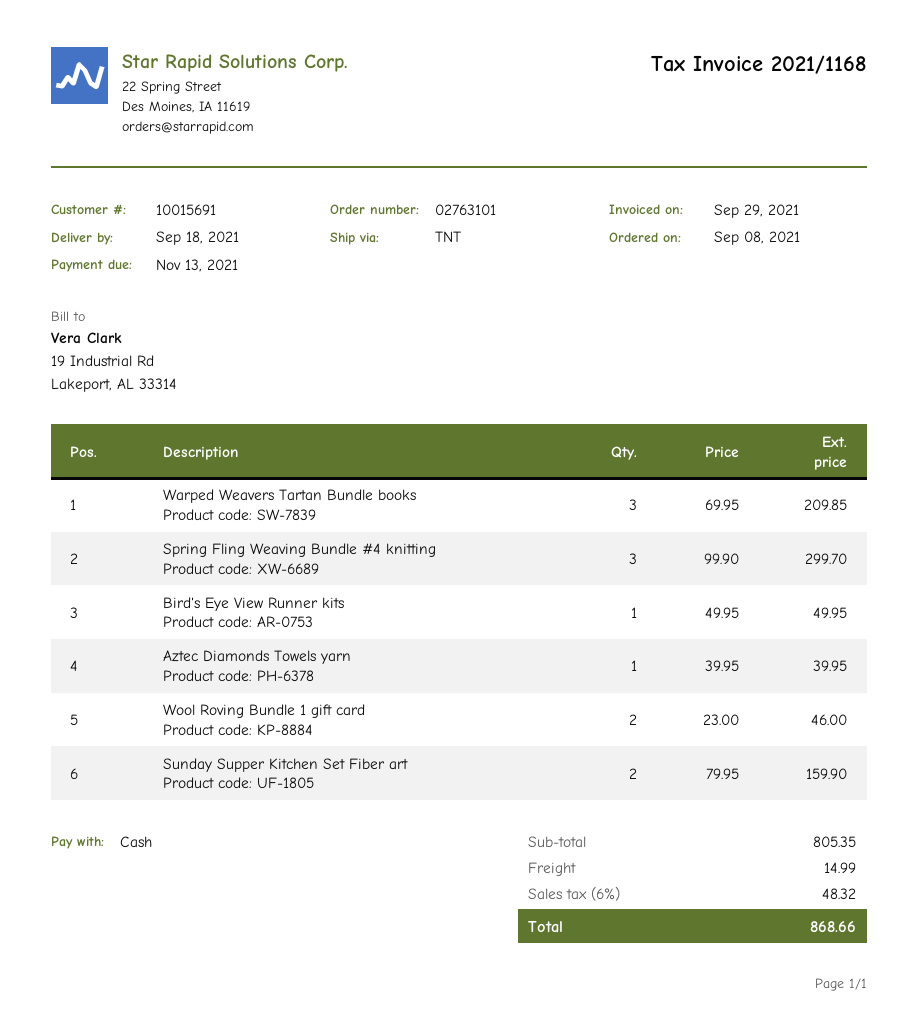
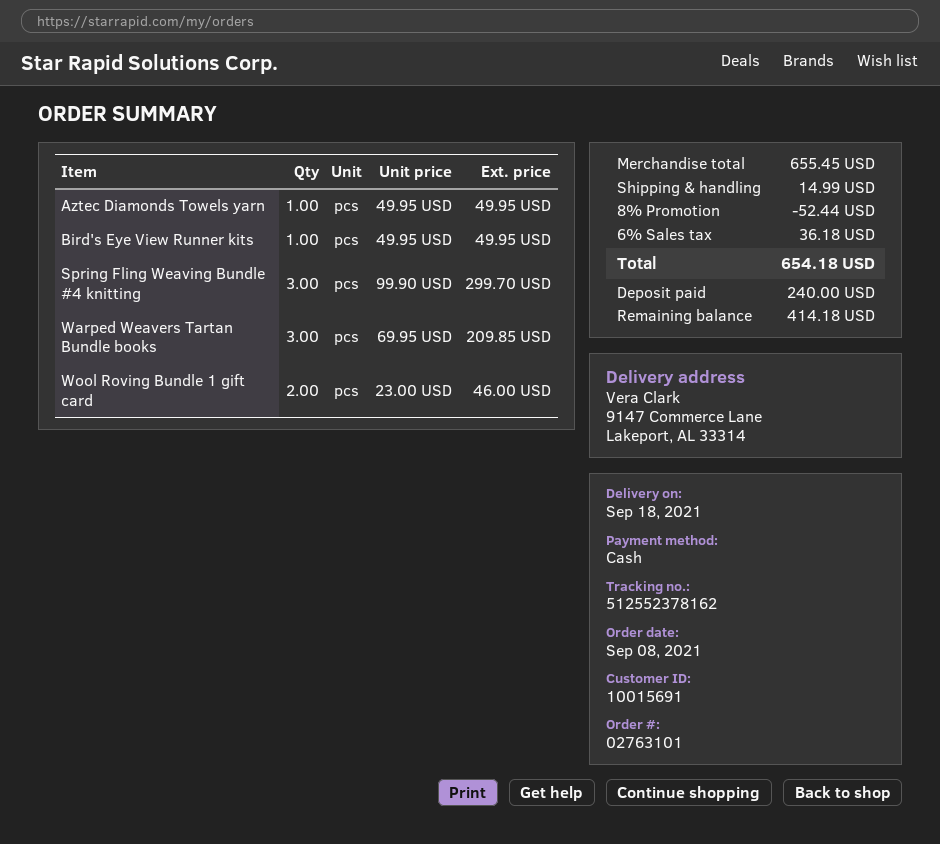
Aztec Diamonds Towels yarn: 1 x 39.95 = 39.95 -> 1 x 49.95 = 49.95
Sunday Supper Kitchen Set Fiber art: 2 x 79.95 = 159.90 -> none
subtotal: 805.35 -> 655.45
discount: none -> 8% = 52.44
tax: 6% = 48.32 -> 6% = 36.18
total: 868.66 -> 654.18

